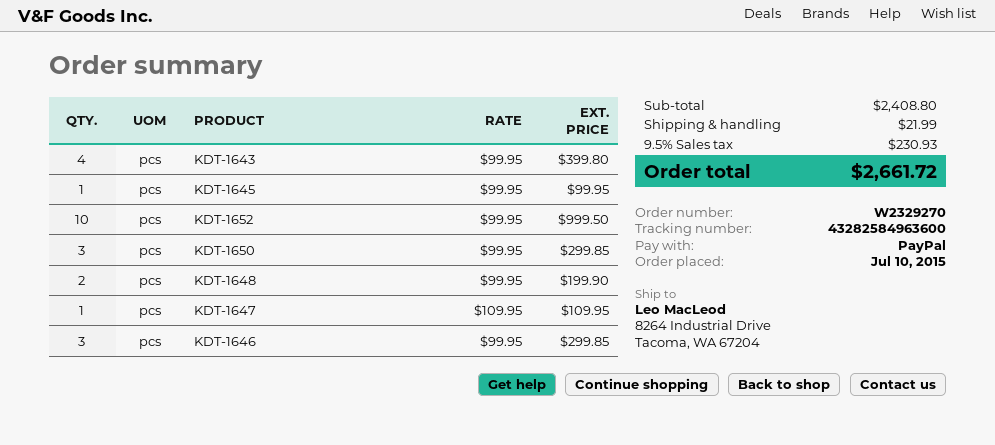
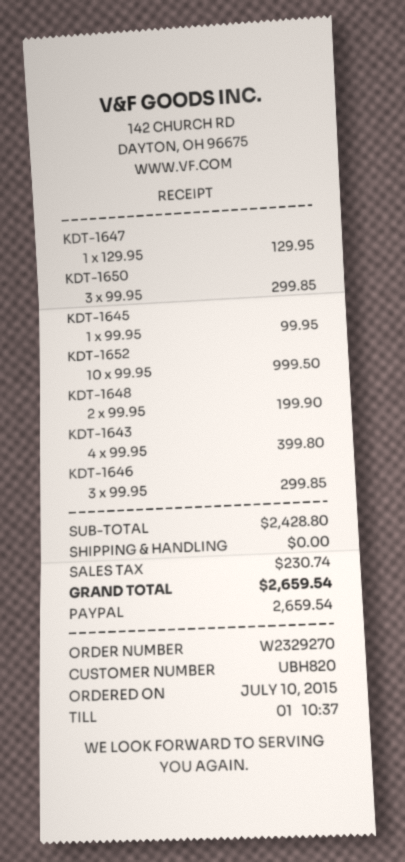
KDT-1647: 1 x 109.95 = 109.95 -> 1 x 129.95 = 129.95
subtotal: 2408.80 -> 2428.80
shipping: 21.99 -> 0.00
tax: 230.93 -> 230.74
total: 2661.72 -> 2659.54

